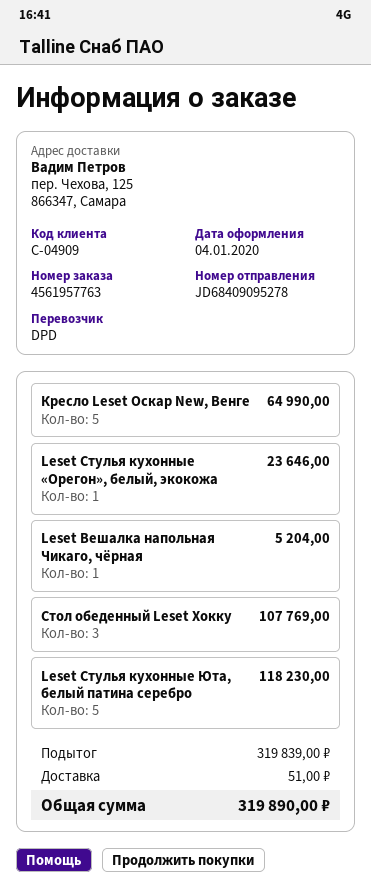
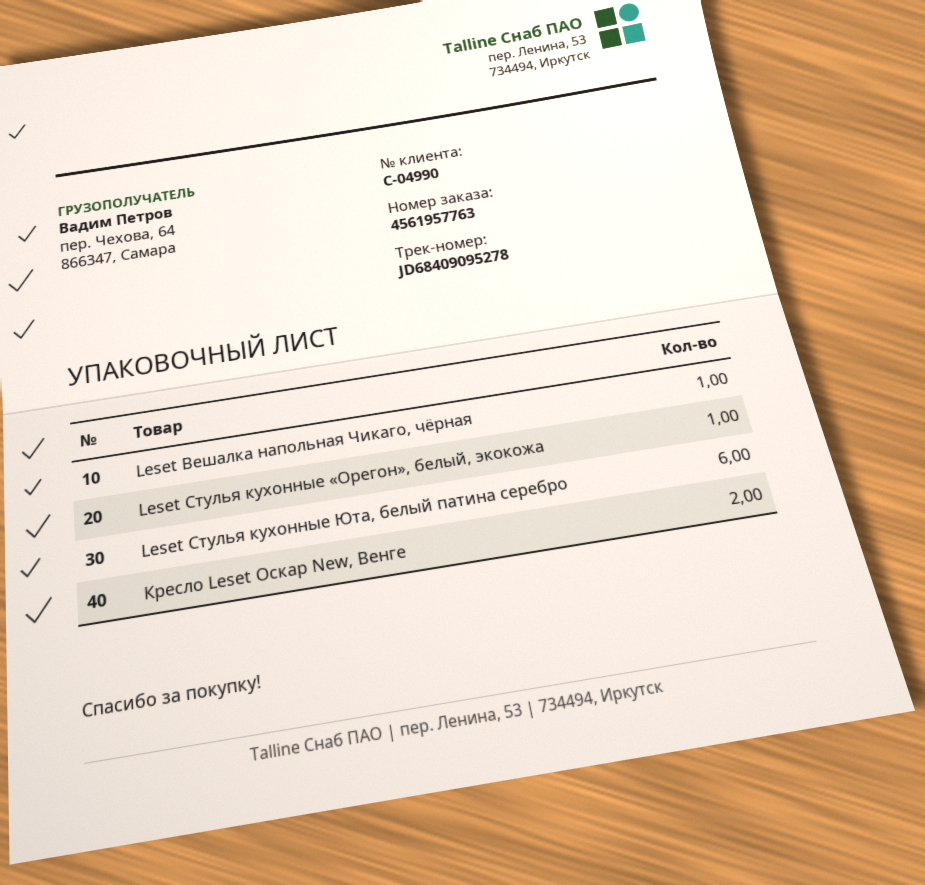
customer number: C-04909 -> C-04990
ship to: пер. Чехова, 125, 866347, Самара -> пер. Чехова, 64, 866347, Самара
Кресло Leset Оскар New, Венге: 5 -> 2
Стол обеденный Leset Хокку: 3 -> none
Leset Стулья кухонные Юта, белый патина серебро: 5 -> 6

